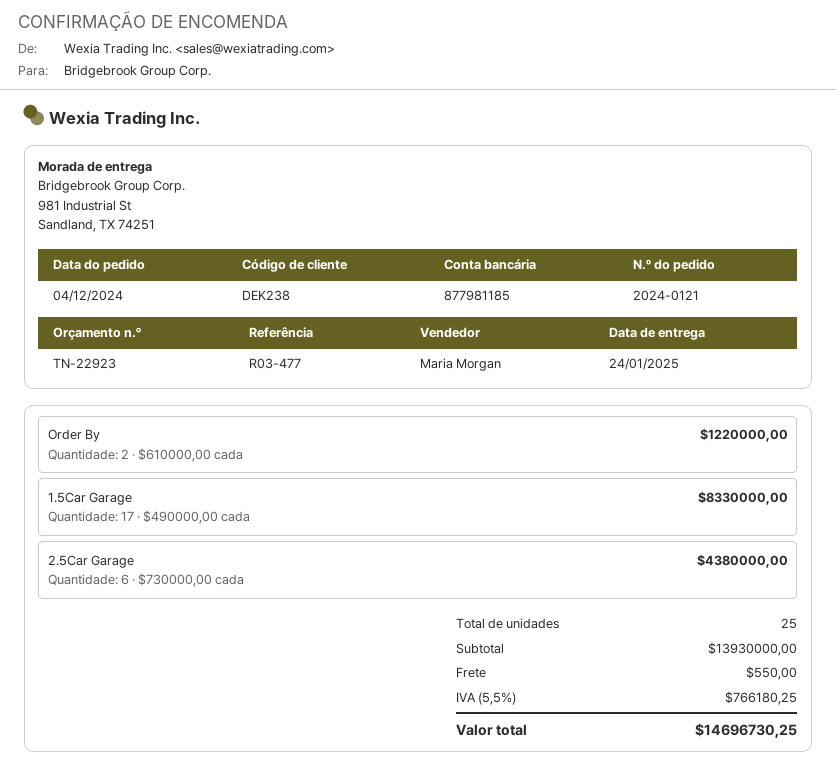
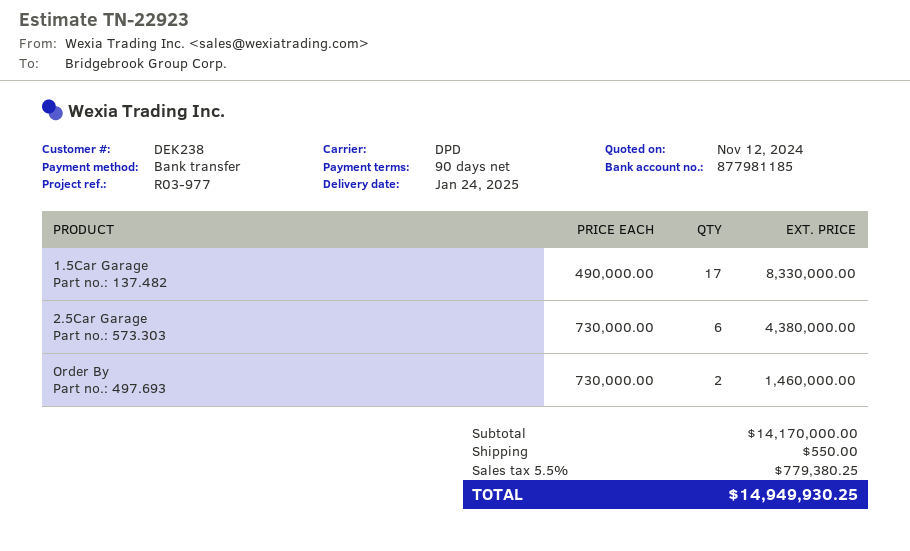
reference: R03-477 -> R03-977
Order By: 2 x 610000.00 = 1220000.00 -> 2 x 730000.00 = 1460000.00
subtotal: 13930000.00 -> 14170000.00
tax: 5.5% = 766180.25 -> 5.5% = 779380.25
total: 14696730.25 -> 14949930.25

